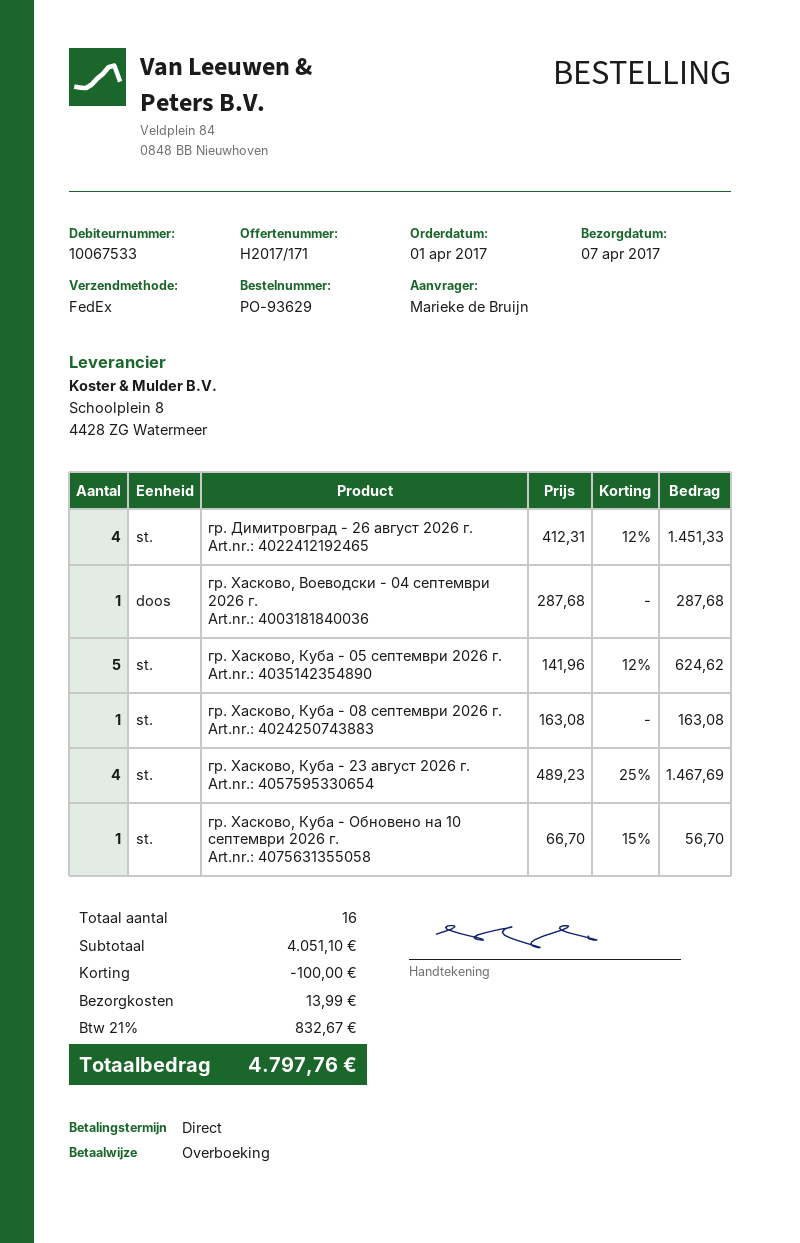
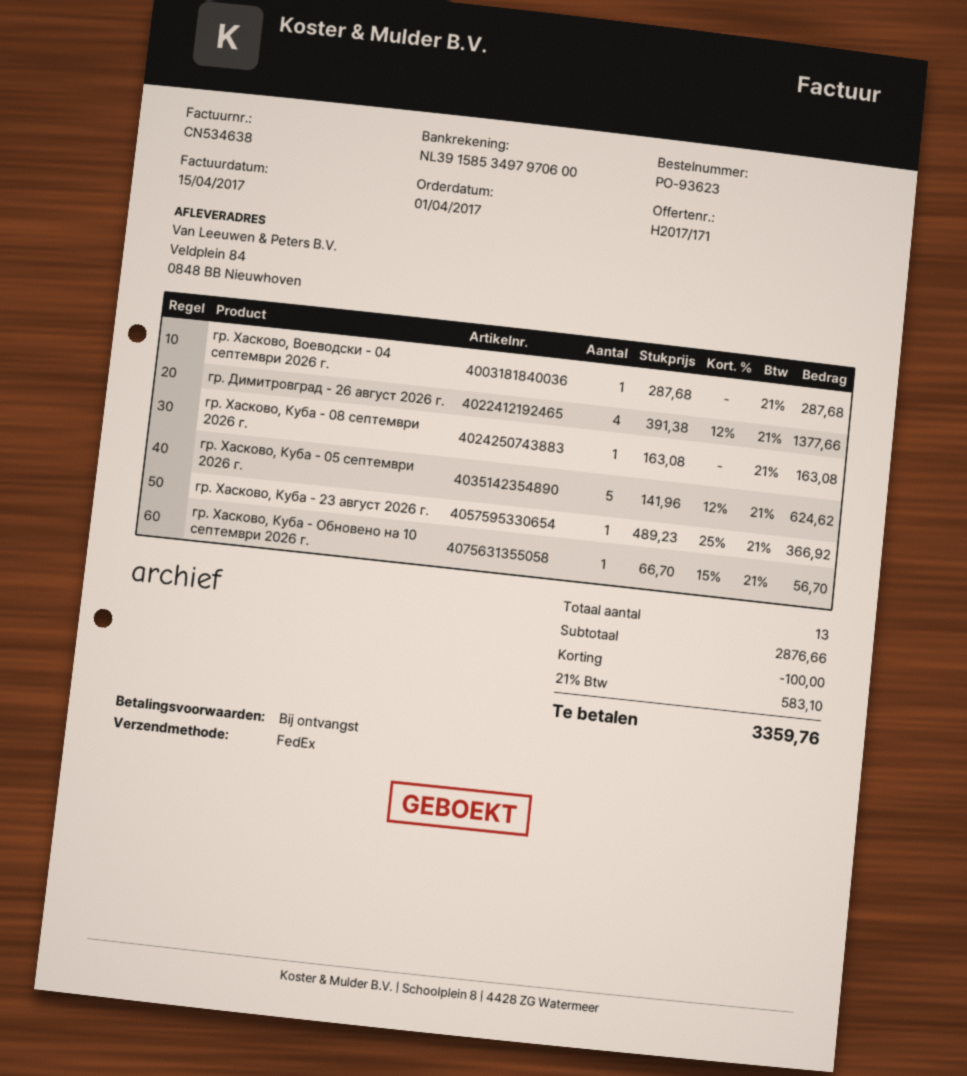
order number: PO-93629 -> PO-93623
гр. Димитровград - 26 август 2026 г.: 4 x 412.31 - 12% = 1451.33 -> 4 x 391.38 - 12% = 1377.66
гр. Хасково, Куба - 23 август 2026 г.: 4 x 489.23 - 25% = 1467.69 -> 1 x 489.23 - 25% = 366.92
total quantity: 16 -> 13
subtotal: 4051.10 -> 2876.66
shipping: 13.99 -> none
tax: 21% = 832.67 -> 21% = 583.10
total: 4797.76 -> 3359.76

